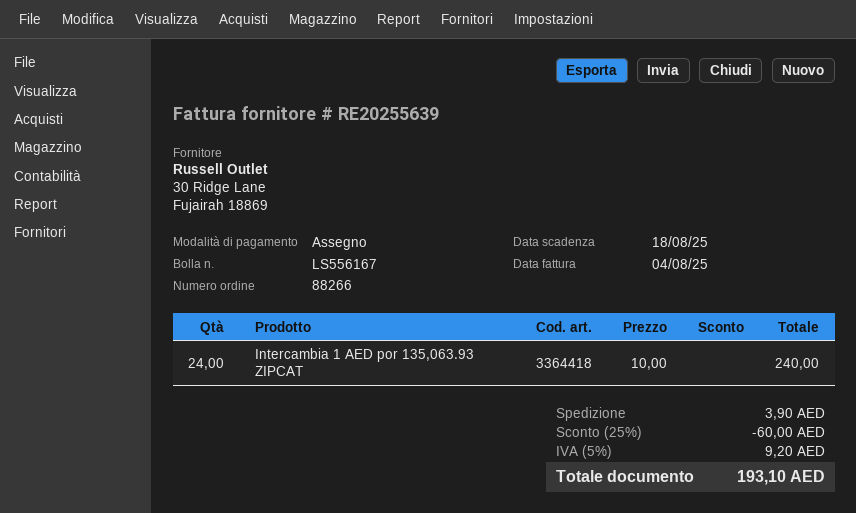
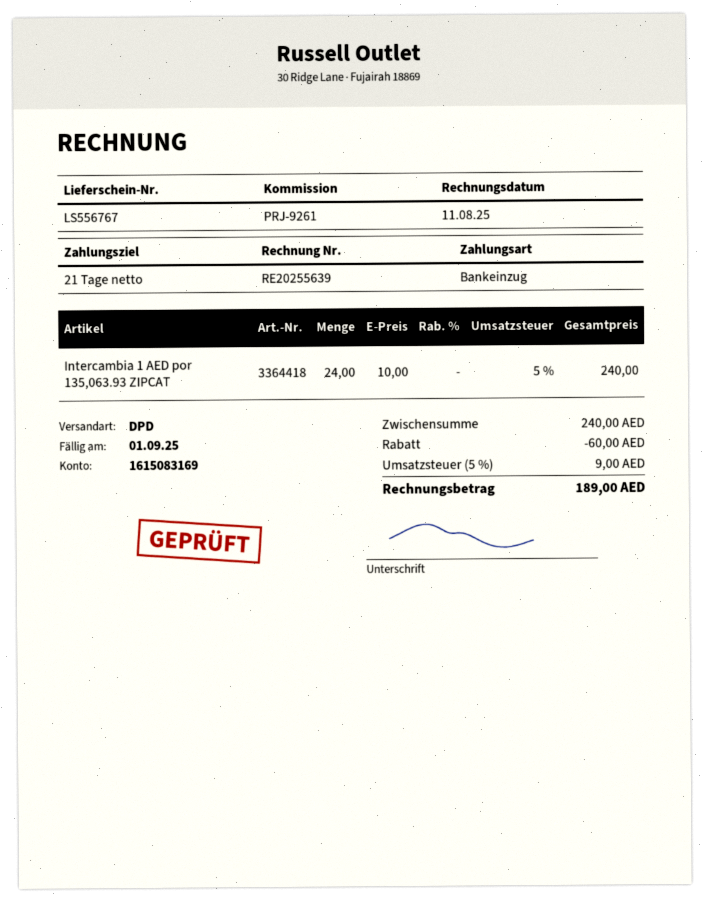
delivery note number: LS556167 -> LS556767
invoice date: 2025-08-04 -> 2025-08-11
due date: 2025-08-18 -> 2025-09-01
payment method: cheque -> direct debit
shipping: 3.90 -> none
tax: 5% = 9.20 -> 5% = 9.00
total: 193.10 -> 189.00

